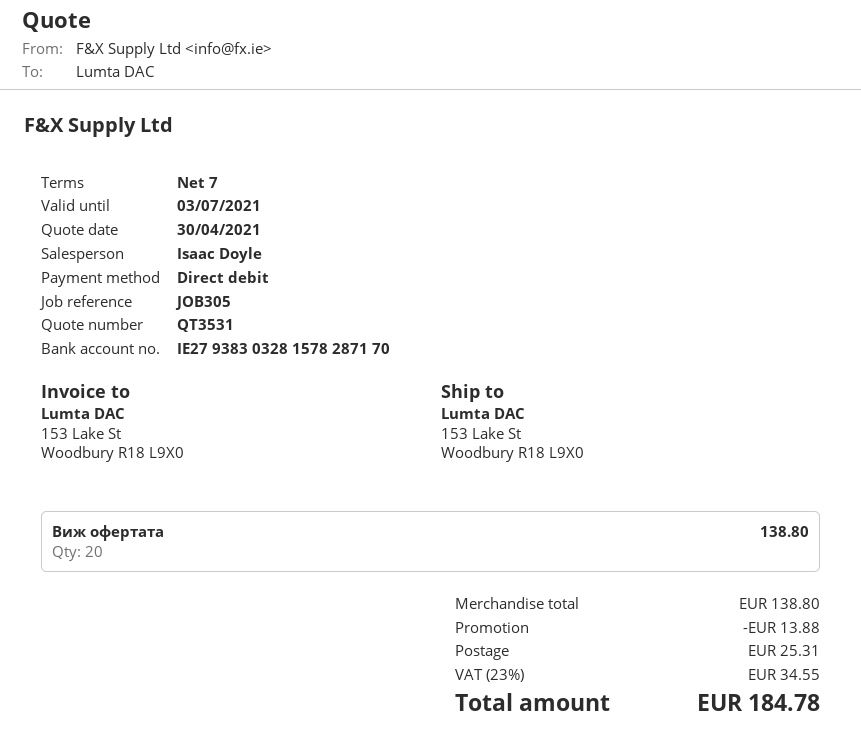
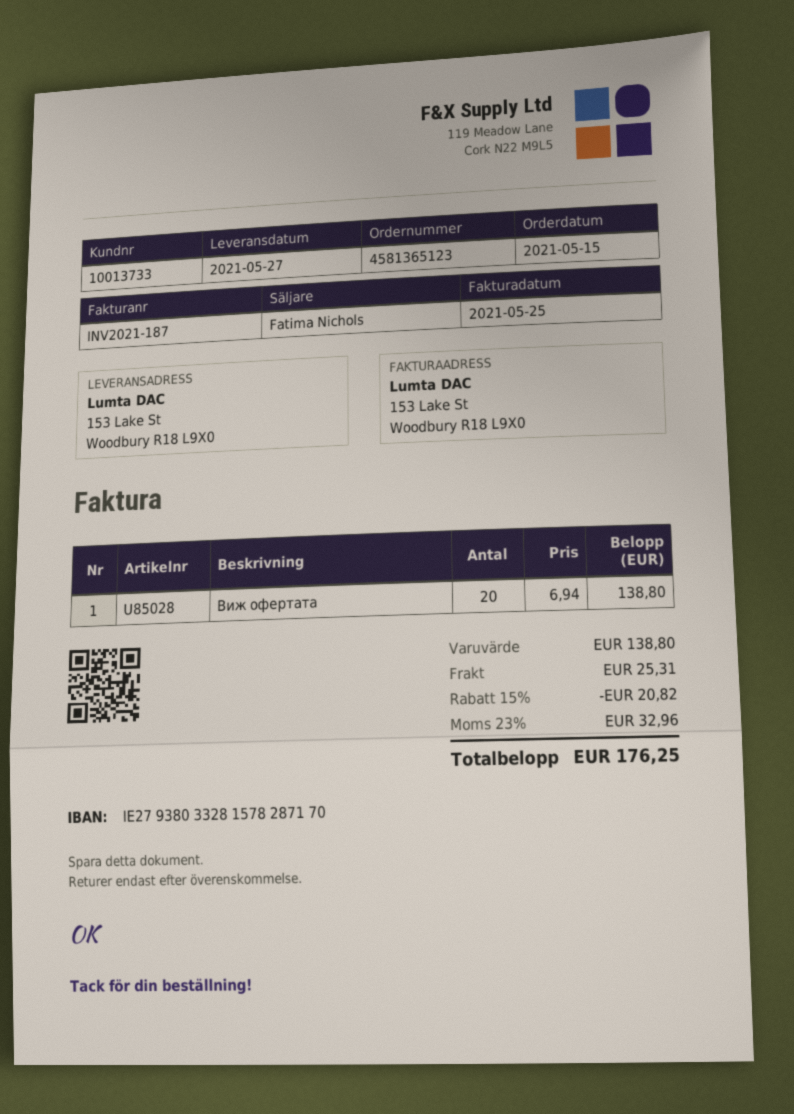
sales rep: Isaac Doyle -> Fatima Nichols
bank account: IE27938303281578287170 -> IE27938033281578287170
discount: 13.88 -> 20.82
tax: 23% = 34.55 -> 23% = 32.96
total: 184.78 -> 176.25

